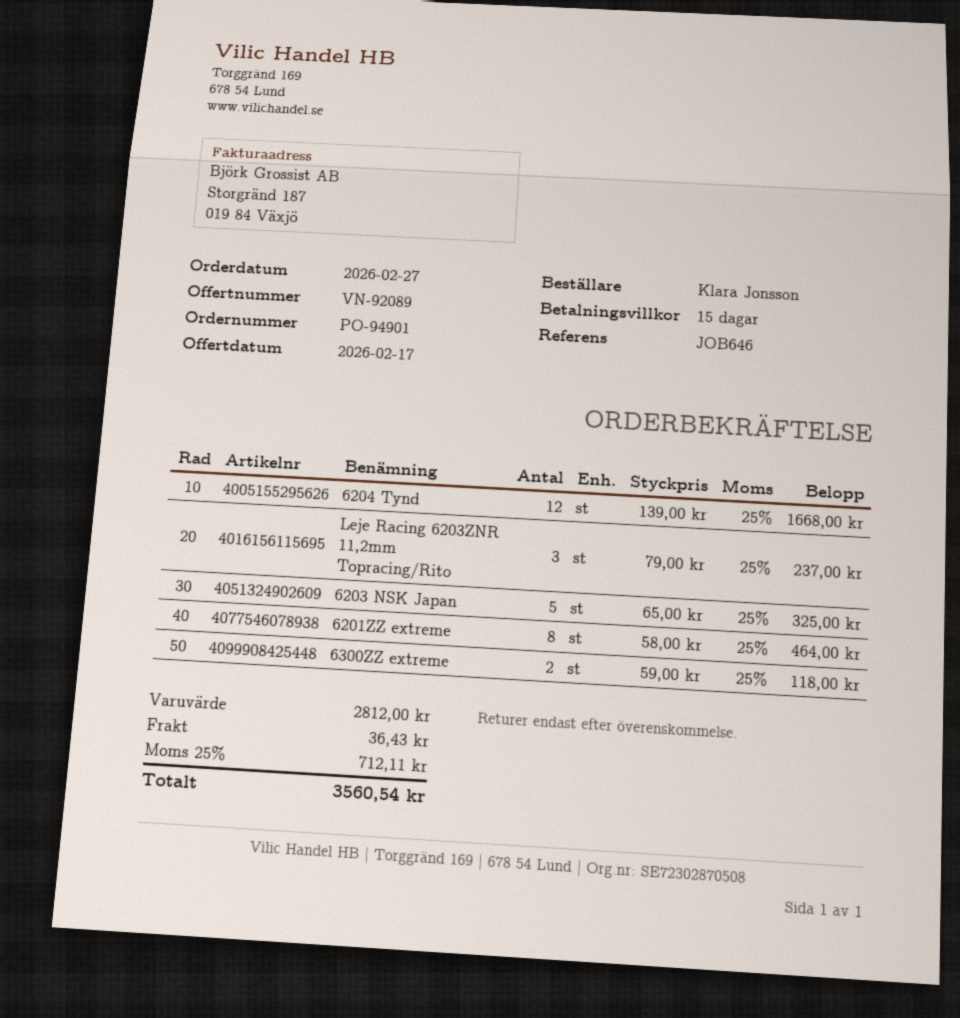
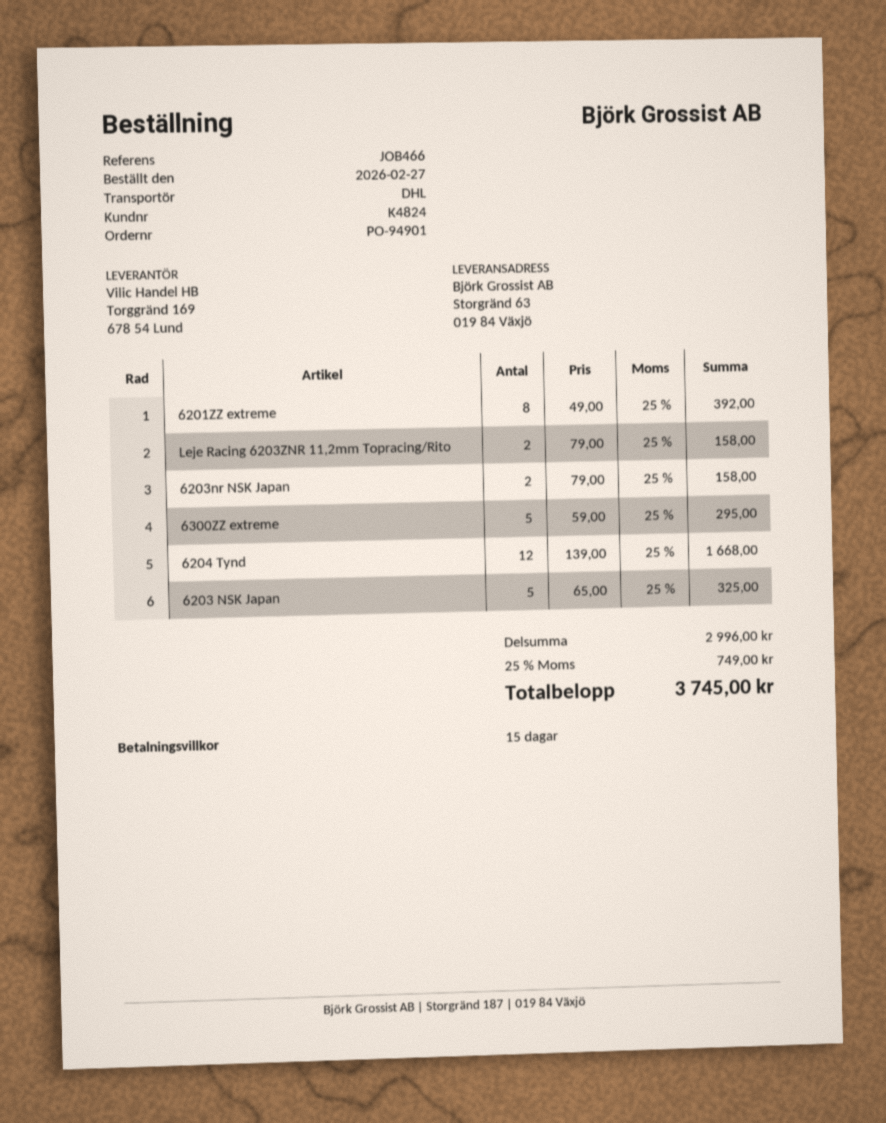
reference: JOB646 -> JOB466
Leje Racing 6203ZNR 11,2mm Topracing/Rito: 3 x 79.00 = 237.00 -> 2 x 79.00 = 158.00
6201ZZ extreme: 8 x 58.00 = 464.00 -> 8 x 49.00 = 392.00
6300ZZ extreme: 2 x 59.00 = 118.00 -> 5 x 59.00 = 295.00
6203nr NSK Japan: none -> 2 x 79.00 = 158.00
subtotal: 2812.00 -> 2996.00
shipping: 36.43 -> none
tax: 25% = 712.11 -> 25% = 749.00
total: 3560.54 -> 3745.00

